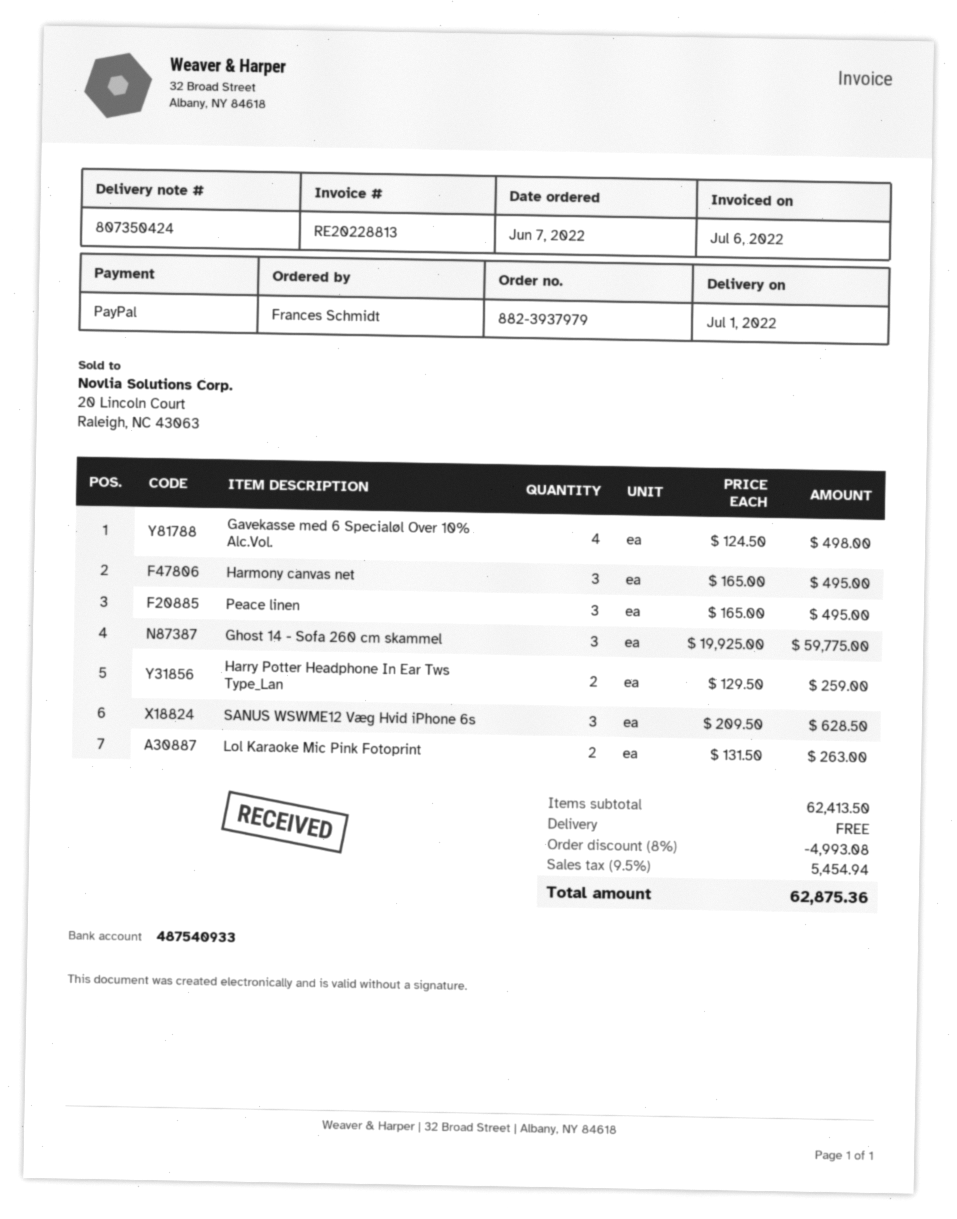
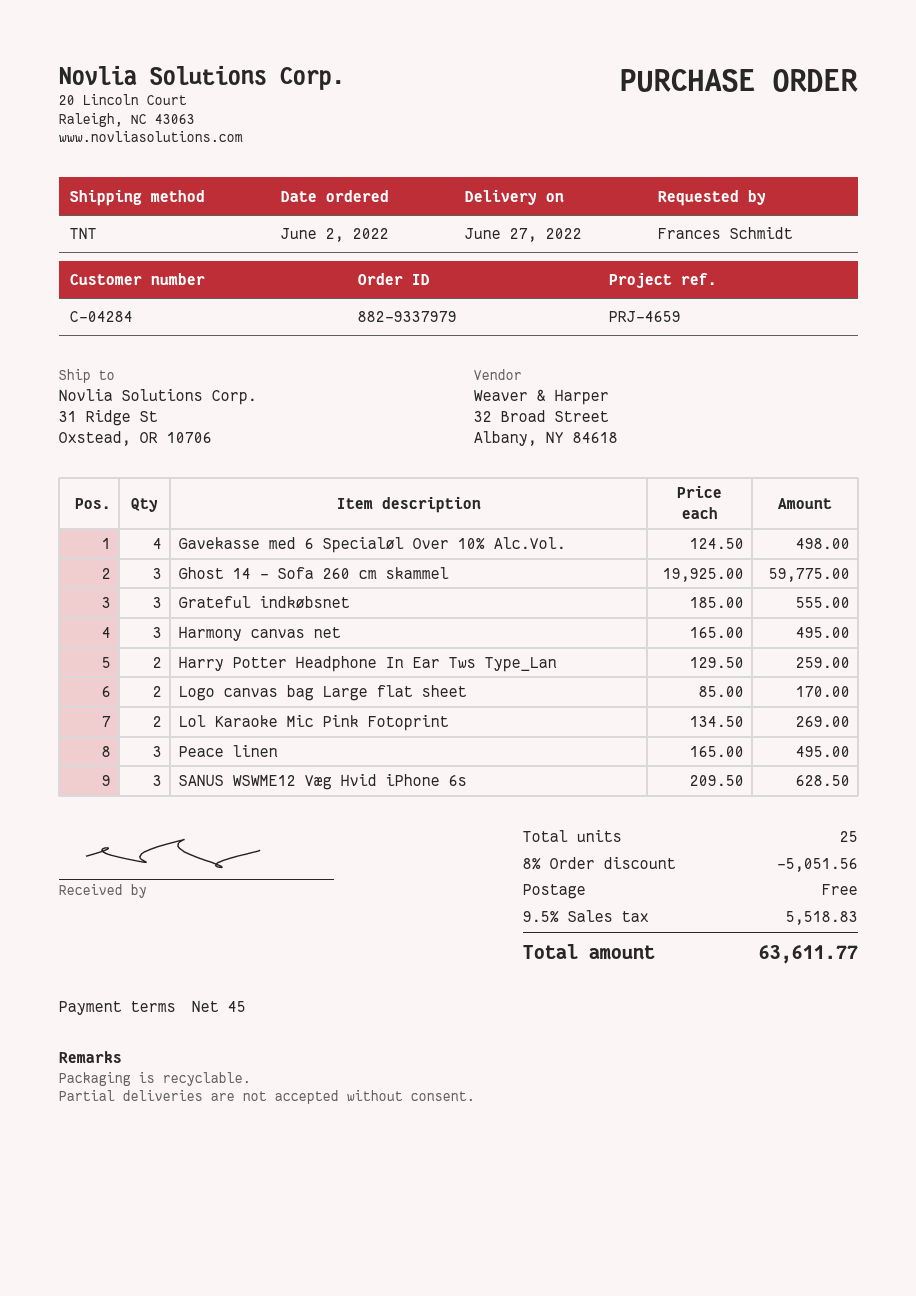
order number: 882-3937979 -> 882-9337979
order date: 2022-06-07 -> 2022-06-02
delivery date: 2022-07-01 -> 2022-06-27
Lol Karaoke Mic Pink Fotoprint: 2 x 131.50 = 263.00 -> 2 x 134.50 = 269.00
Grateful indkøbsnet: none -> 3 x 185.00 = 555.00
Logo canvas bag Large flat sheet: none -> 2 x 85.00 = 170.00
discount: 8% = 4993.08 -> 8% = 5051.56
tax: 9.5% = 5454.94 -> 9.5% = 5518.83
total: 62875.36 -> 63611.77

